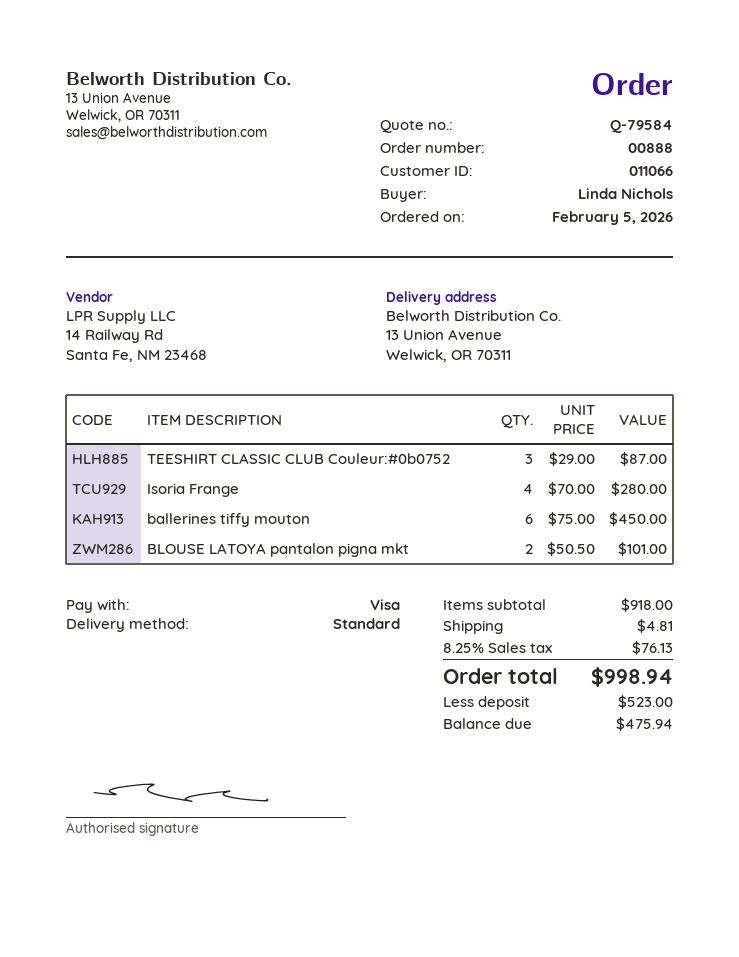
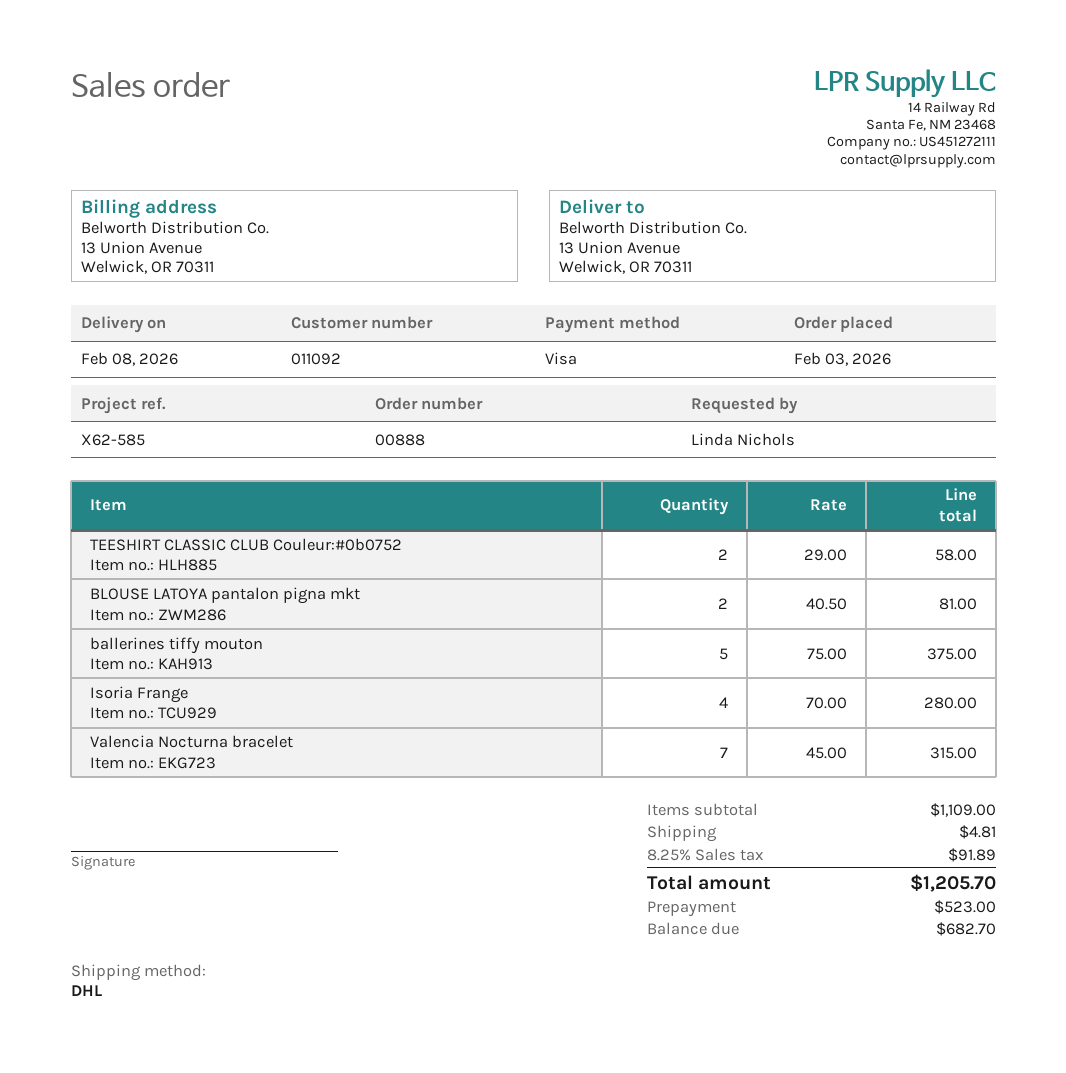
order date: 2026-02-05 -> 2026-02-03
customer number: 011066 -> 011092
shipping method: standard -> DHL
TEESHIRT CLASSIC CLUB Couleur:#0b0752: 3 x 29.00 = 87.00 -> 2 x 29.00 = 58.00
ballerines tiffy mouton: 6 x 75.00 = 450.00 -> 5 x 75.00 = 375.00
BLOUSE LATOYA pantalon pigna mkt: 2 x 50.50 = 101.00 -> 2 x 40.50 = 81.00
Valencia Nocturna bracelet: none -> 7 x 45.00 = 315.00
subtotal: 918.00 -> 1109.00
tax: 8.25% = 76.13 -> 8.25% = 91.89
total: 998.94 -> 1205.70
balance: 475.94 -> 682.70

